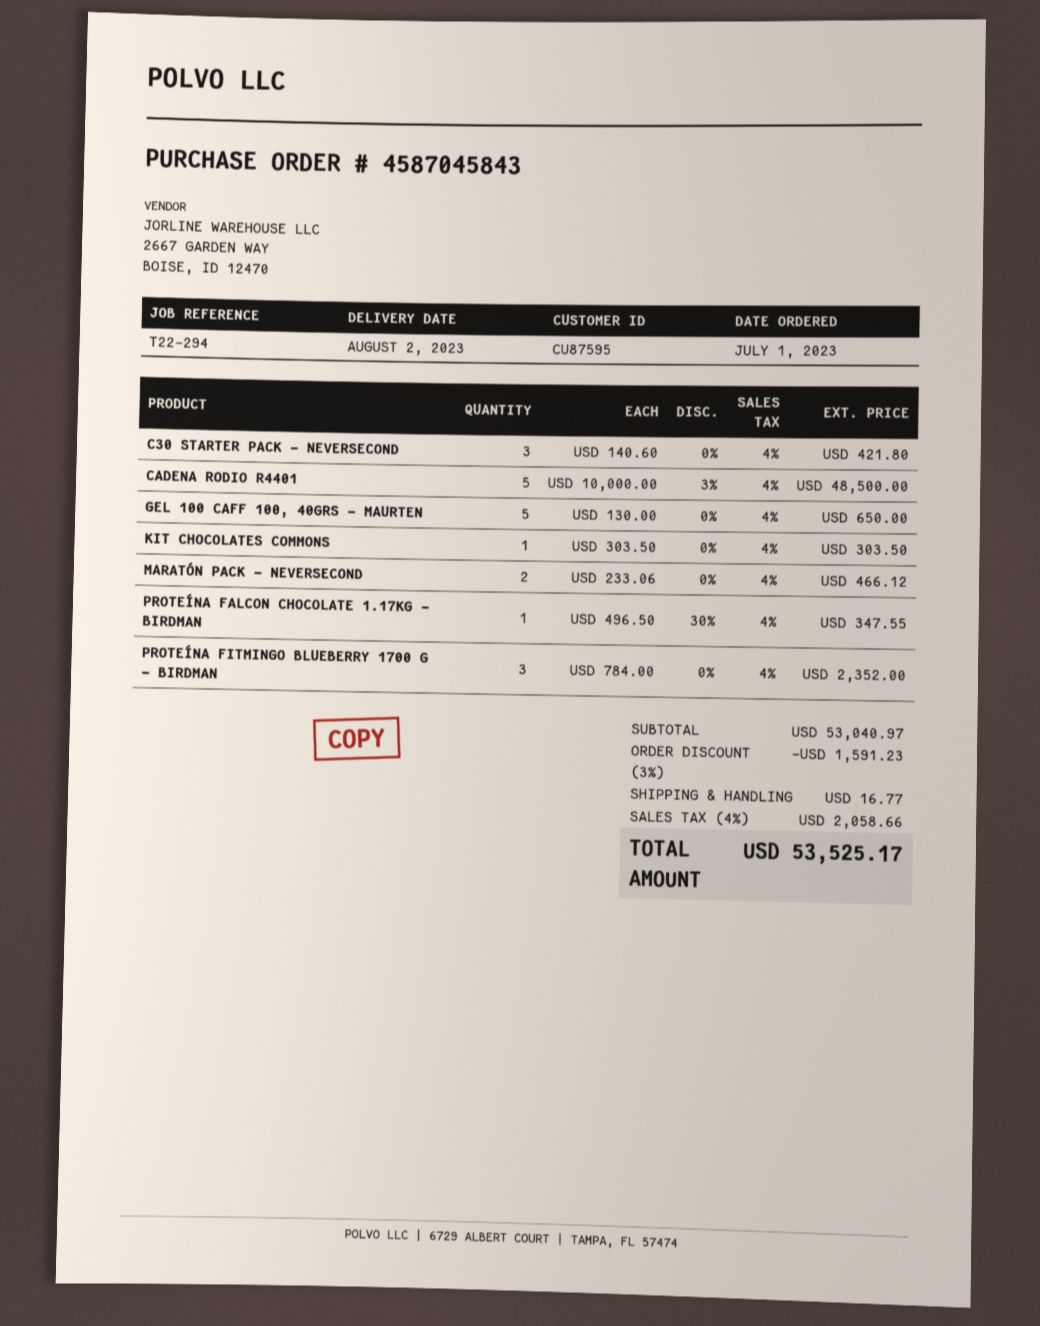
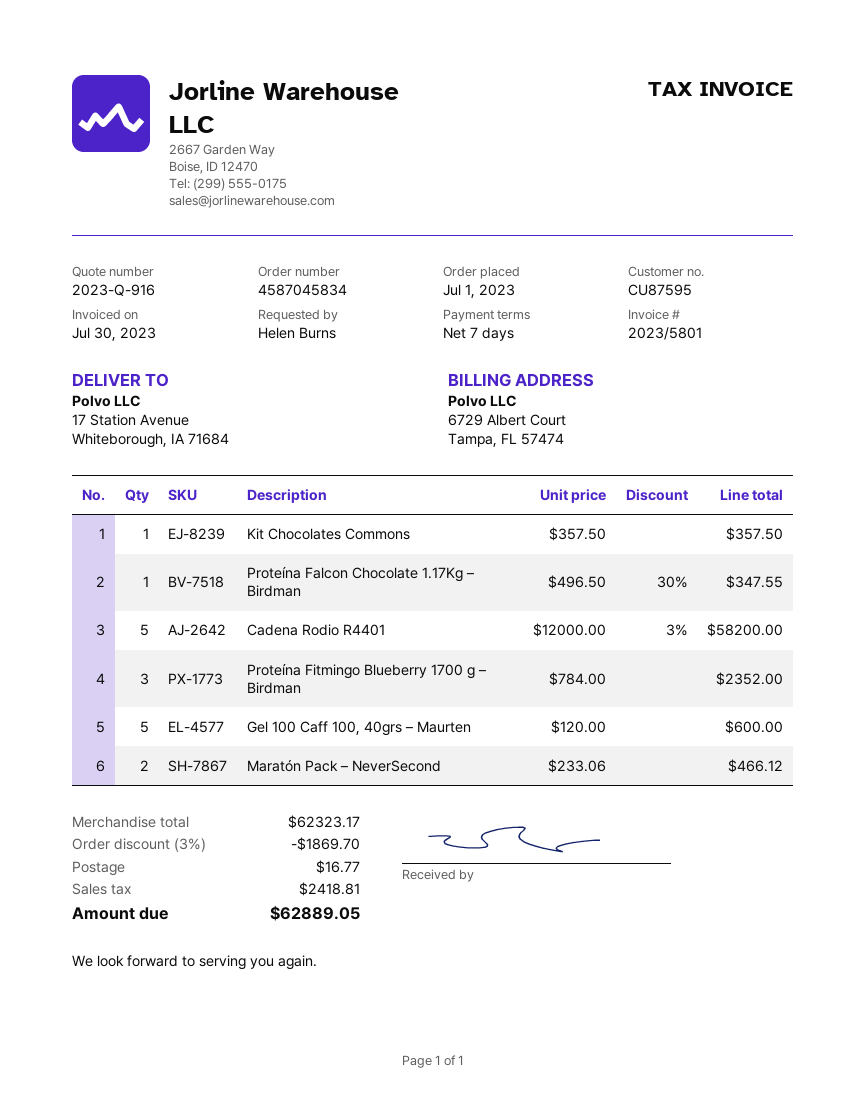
order number: 4587045843 -> 4587045834
C30 STARTER PACK – NEVERSECOND: 3 x 140.60 = 421.80 -> none
CADENA RODIO R4401: 5 x 10000.00 - 3% = 48500.00 -> 5 x 12000.00 - 3% = 58200.00
GEL 100 CAFF 100, 40GRS – MAURTEN: 5 x 130.00 = 650.00 -> 5 x 120.00 = 600.00
KIT CHOCOLATES COMMONS: 1 x 303.50 = 303.50 -> 1 x 357.50 = 357.50
subtotal: 53040.97 -> 62323.17
discount: 3% = 1591.23 -> 3% = 1869.70
tax: 2058.66 -> 2418.81
total: 53525.17 -> 62889.05

